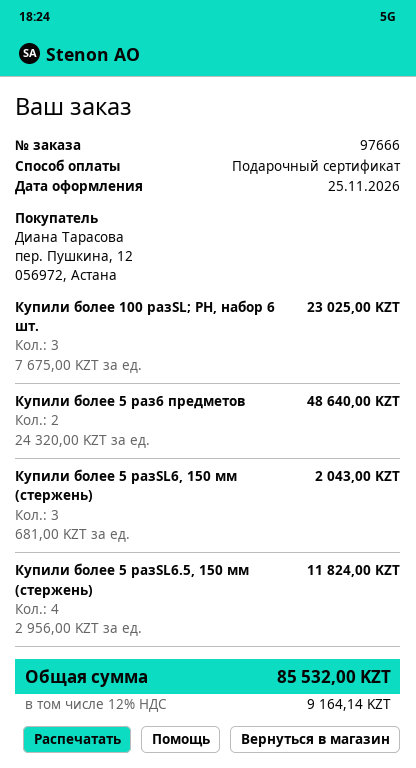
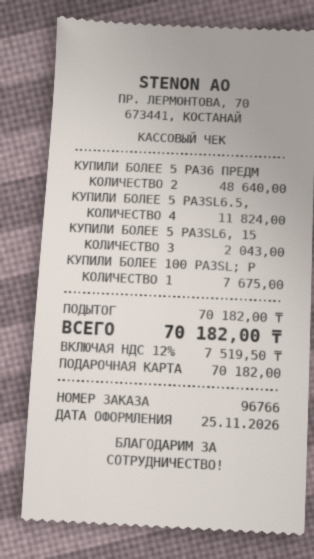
order number: 97666 -> 96766
Купили более 100 разSL; PH, набор 6 шт.: 3 for 23025.00 -> 1 for 7675.00
tax: 12% = 9164.14 -> 12% = 7519.50
total: 85532.00 -> 70182.00

